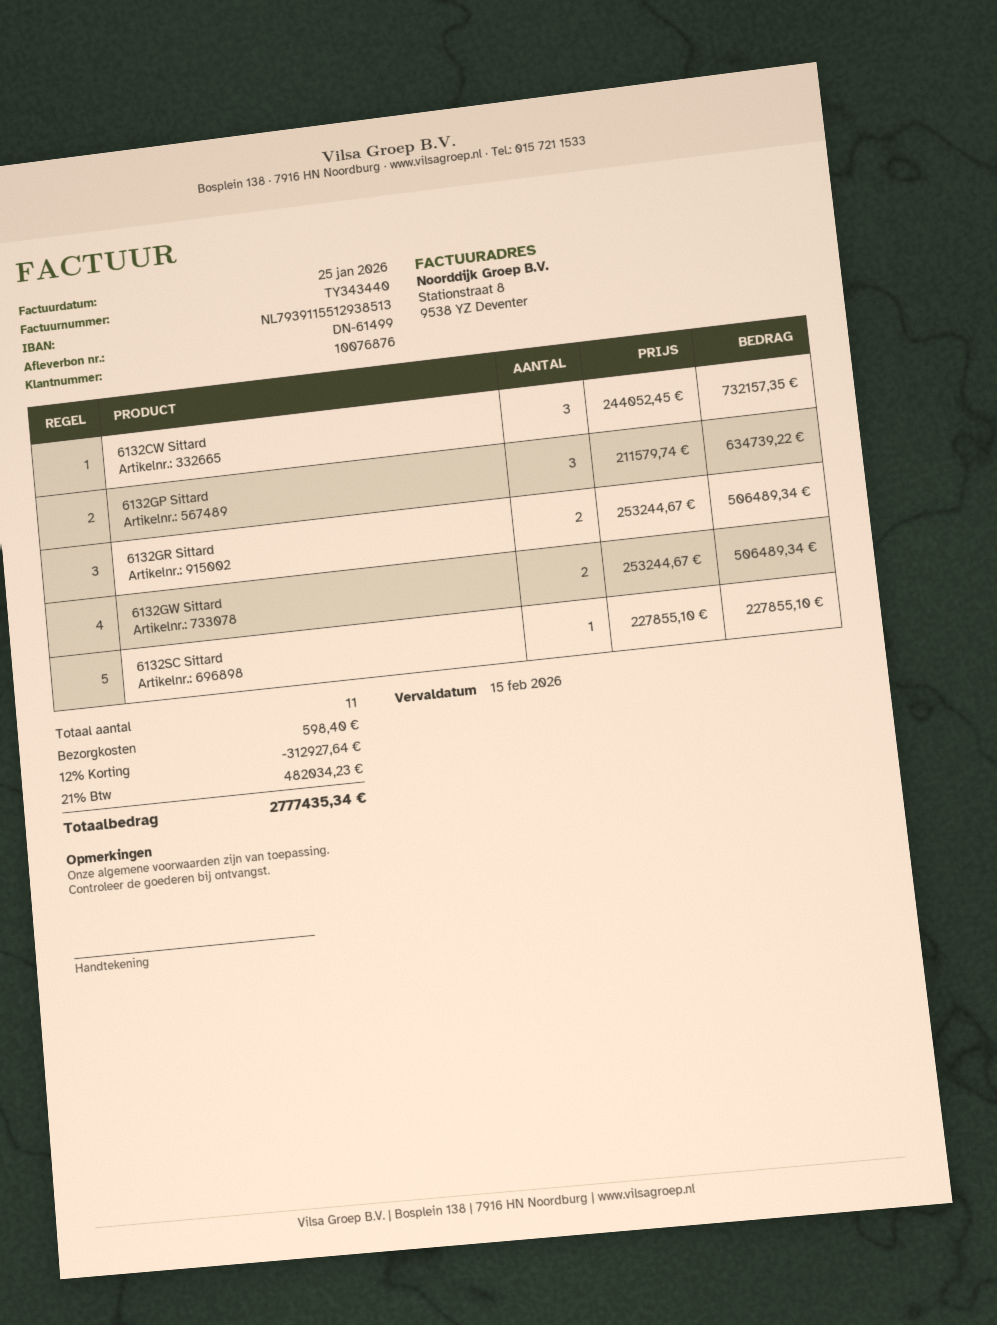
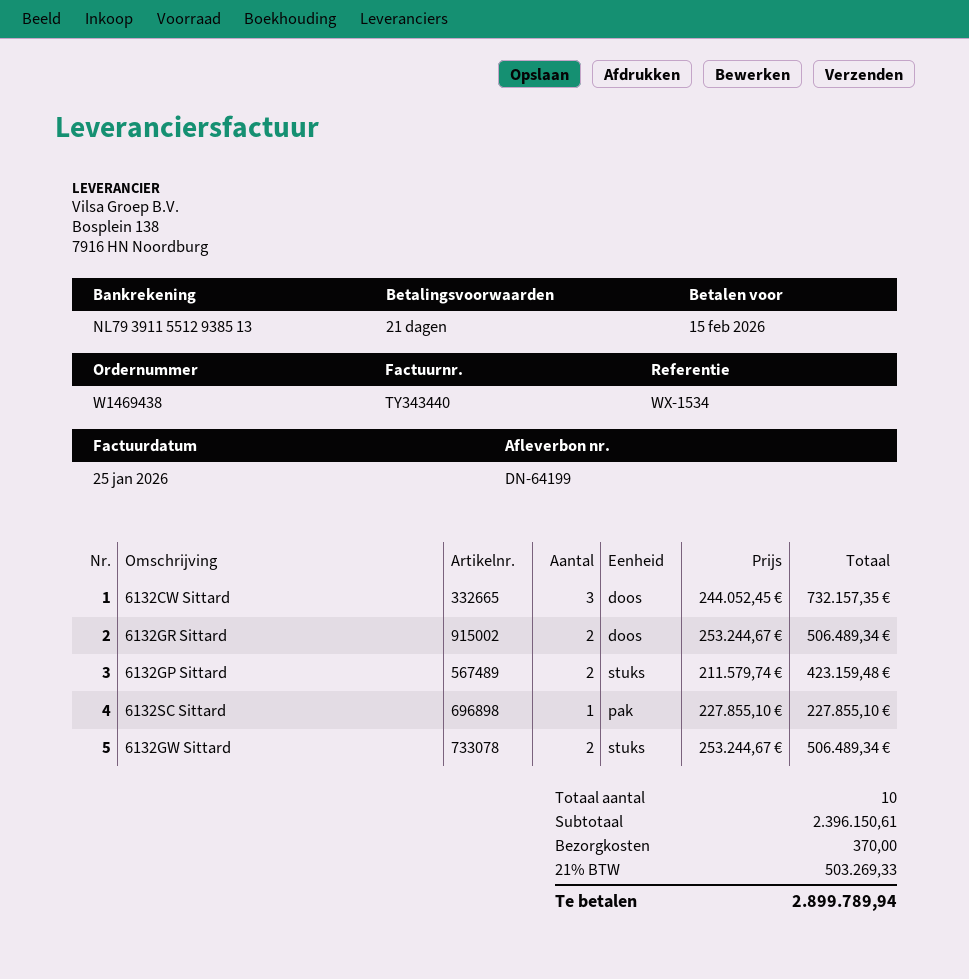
delivery note number: DN-61499 -> DN-64199
6132GP Sittard: 3 x 211579.74 = 634739.22 -> 2 x 211579.74 = 423159.48
total quantity: 11 -> 10
discount: 12% = 312927.64 -> none
shipping: 598.40 -> 370.00
tax: 21% = 482034.23 -> 21% = 503269.33
total: 2777435.34 -> 2899789.94

